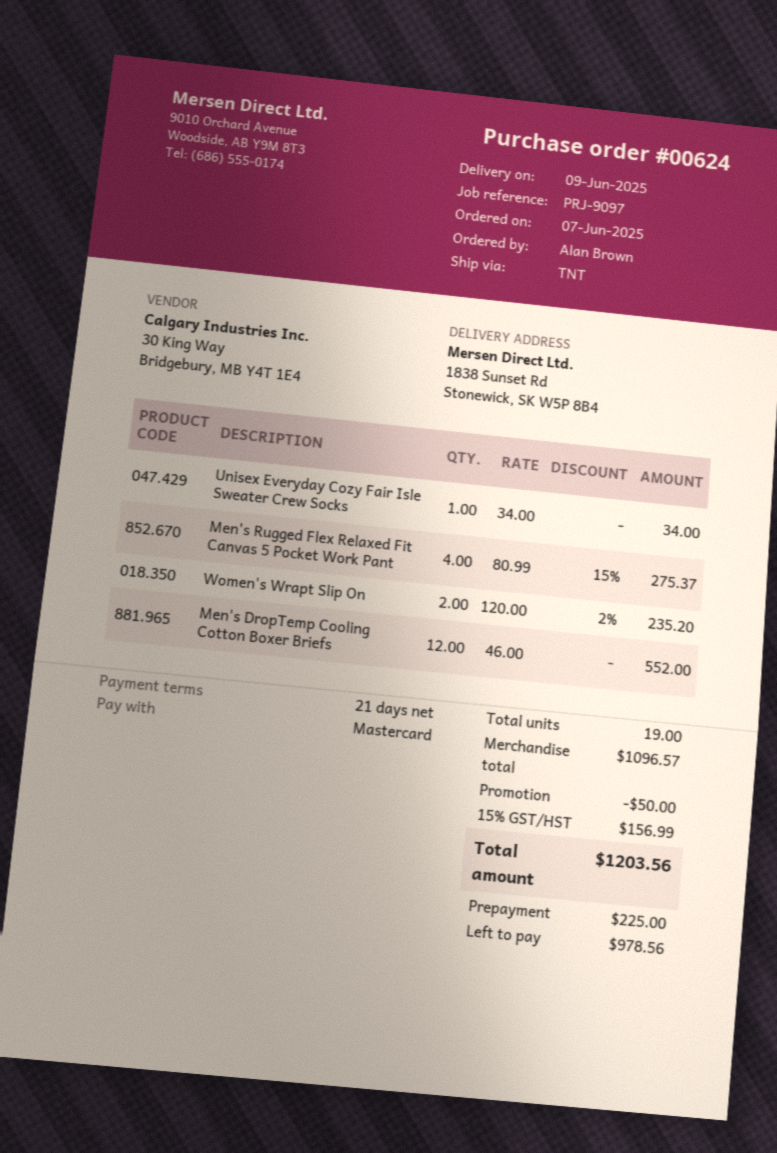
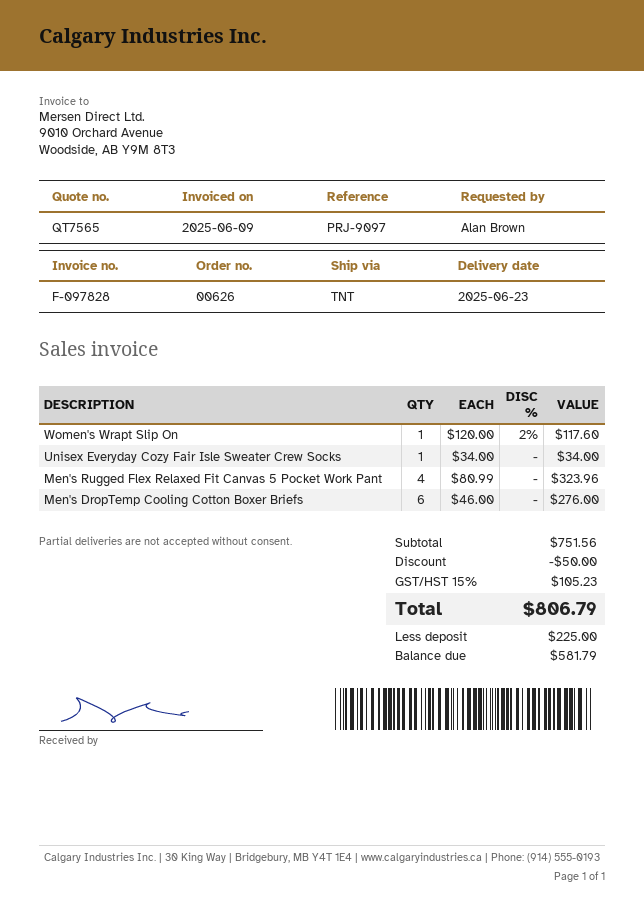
order number: 00624 -> 00626
delivery date: 2025-06-09 -> 2025-06-23
Men's Rugged Flex Relaxed Fit Canvas 5 Pocket Work Pant: 4 x 80.99 - 15% = 275.37 -> 4 x 80.99 = 323.96
Women's Wrapt Slip On: 2 x 120.00 - 2% = 235.20 -> 1 x 120.00 - 2% = 117.60
Men's DropTemp Cooling Cotton Boxer Briefs: 12 x 46.00 = 552.00 -> 6 x 46.00 = 276.00
subtotal: 1096.57 -> 751.56
tax: 15% = 156.99 -> 15% = 105.23
total: 1203.56 -> 806.79
balance: 978.56 -> 581.79

